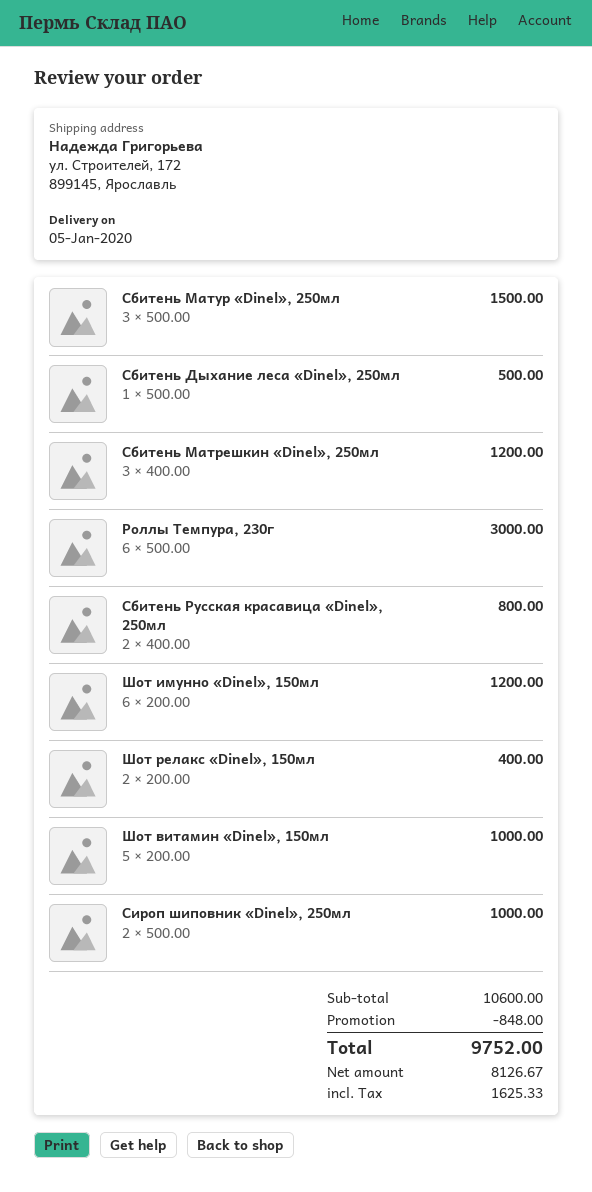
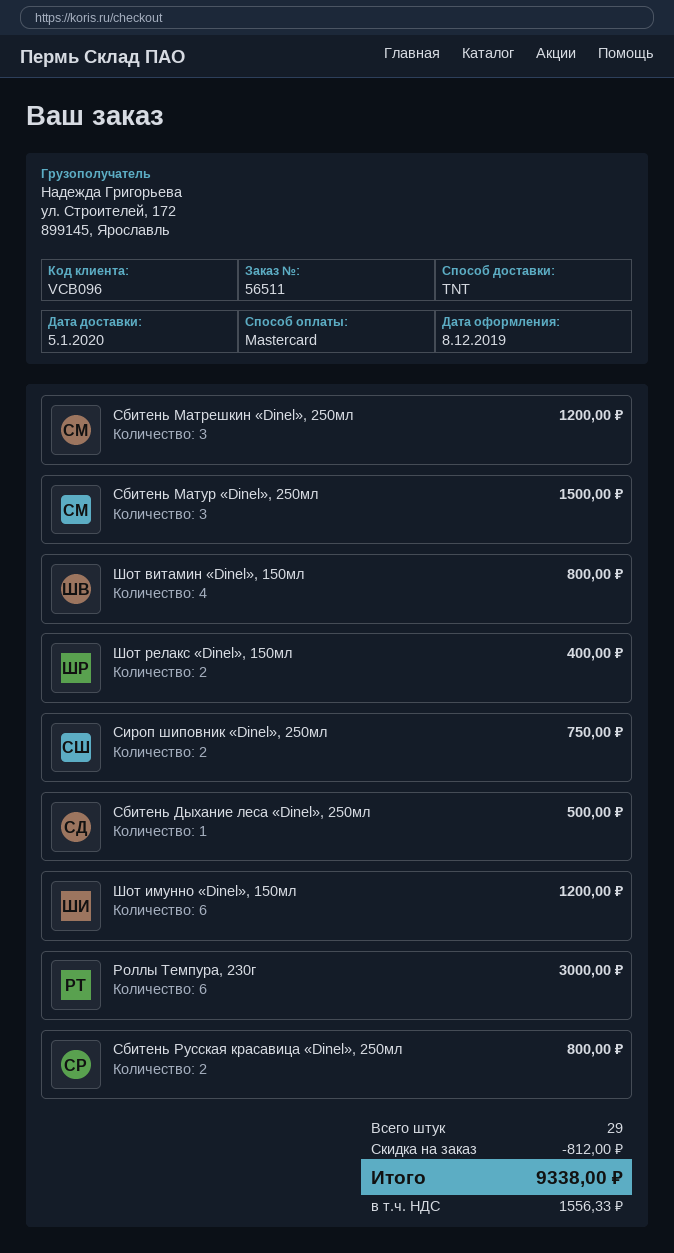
Шот витамин «Dinel», 150мл: 5 for 1000.00 -> 4 for 800.00
Сироп шиповник «Dinel», 250мл: 2 for 1000.00 -> 2 for 750.00
discount: 848.00 -> 812.00
tax: 1625.33 -> 1556.33
total: 9752.00 -> 9338.00

